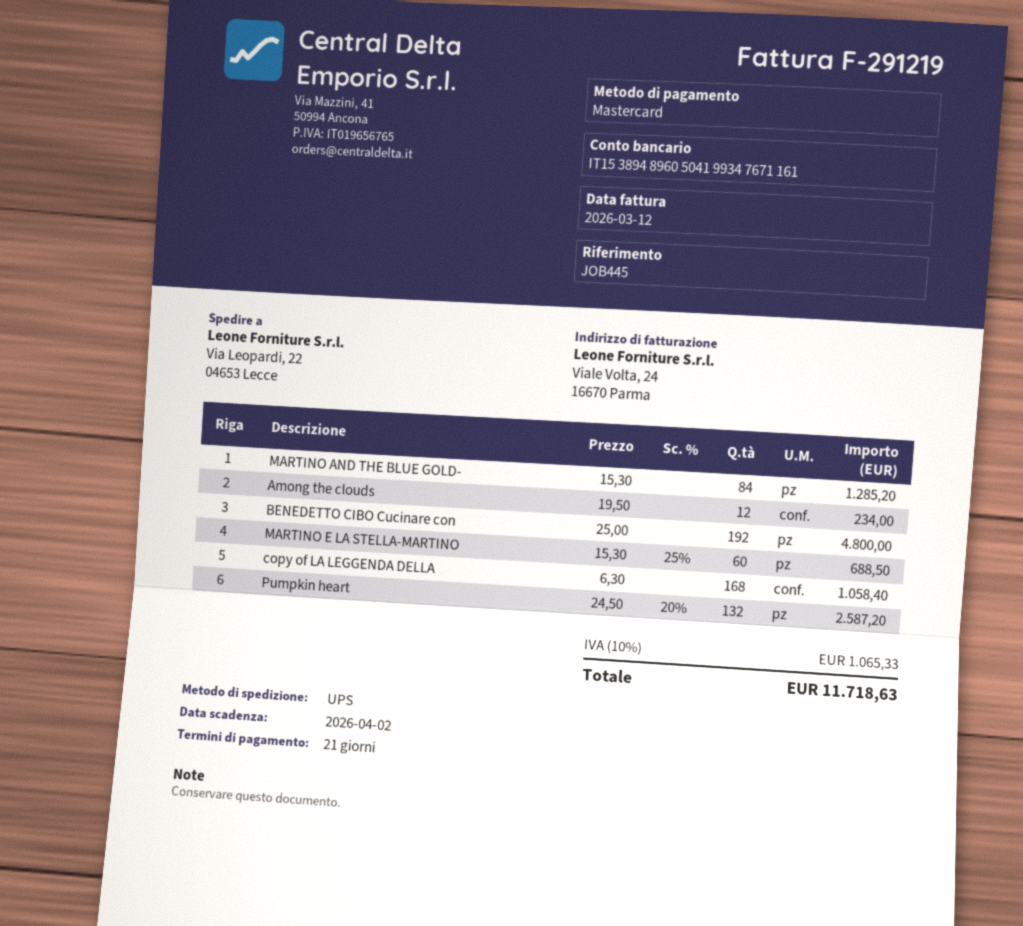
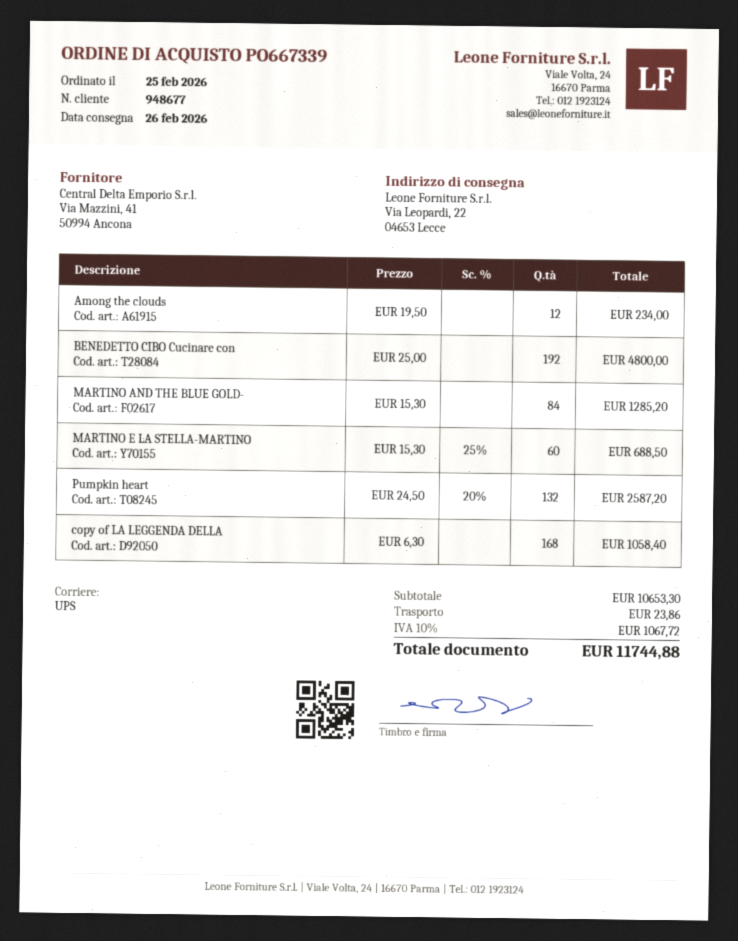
shipping: none -> 23.86
tax: 10% = 1065.33 -> 10% = 1067.72
total: 11718.63 -> 11744.88

